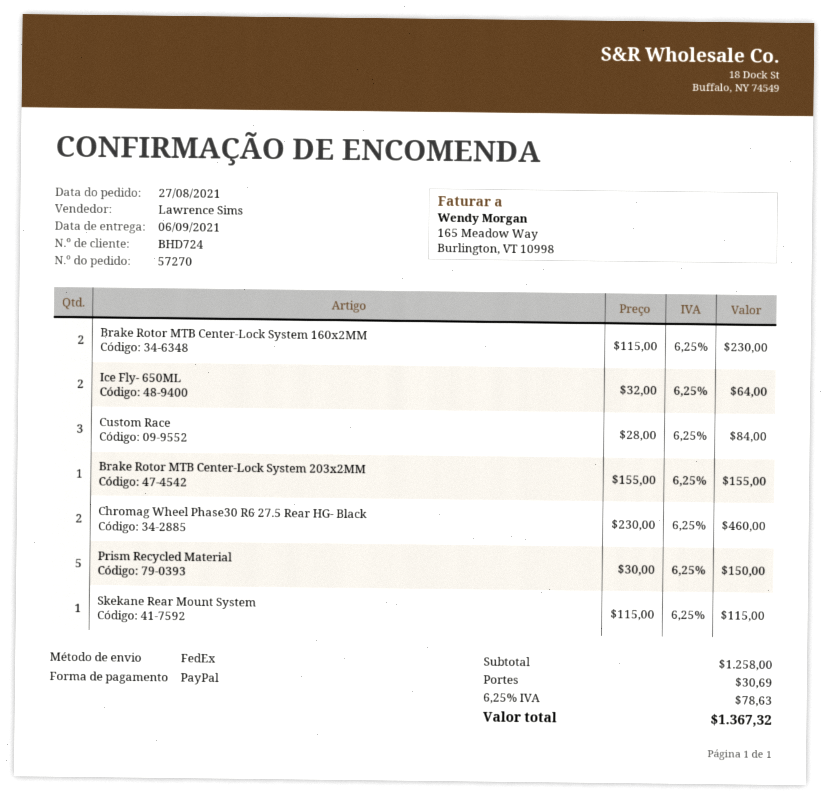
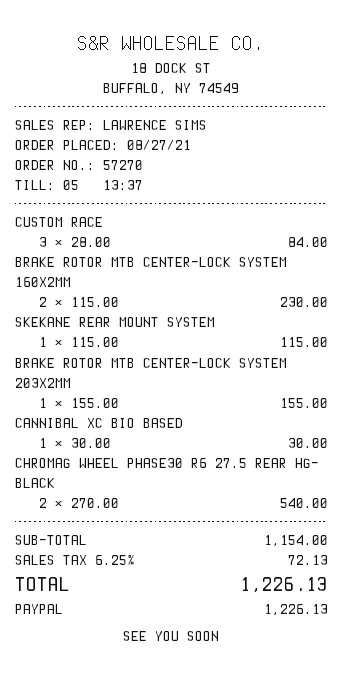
Ice Fly- 650ML: 2 x 32.00 = 64.00 -> none
Chromag Wheel Phase30 R6 27.5 Rear HG- Black: 2 x 230.00 = 460.00 -> 2 x 270.00 = 540.00
Prism Recycled Material: 5 x 30.00 = 150.00 -> none
CANNIBAL XC BIO BASED: none -> 1 x 30.00 = 30.00
subtotal: 1258.00 -> 1154.00
shipping: 30.69 -> none
tax: 6.25% = 78.63 -> 6.25% = 72.13
total: 1367.32 -> 1226.13

